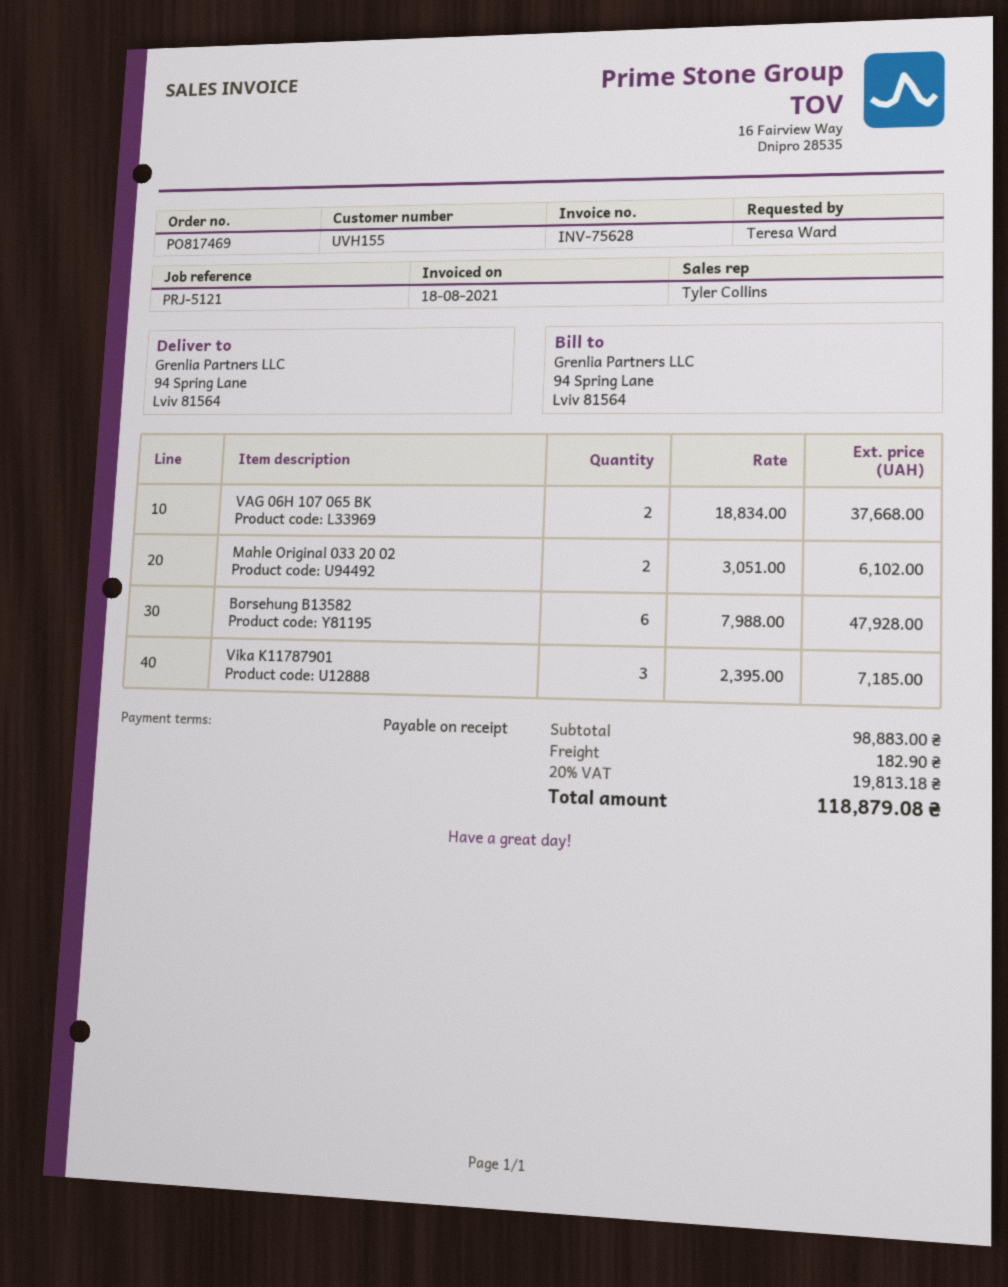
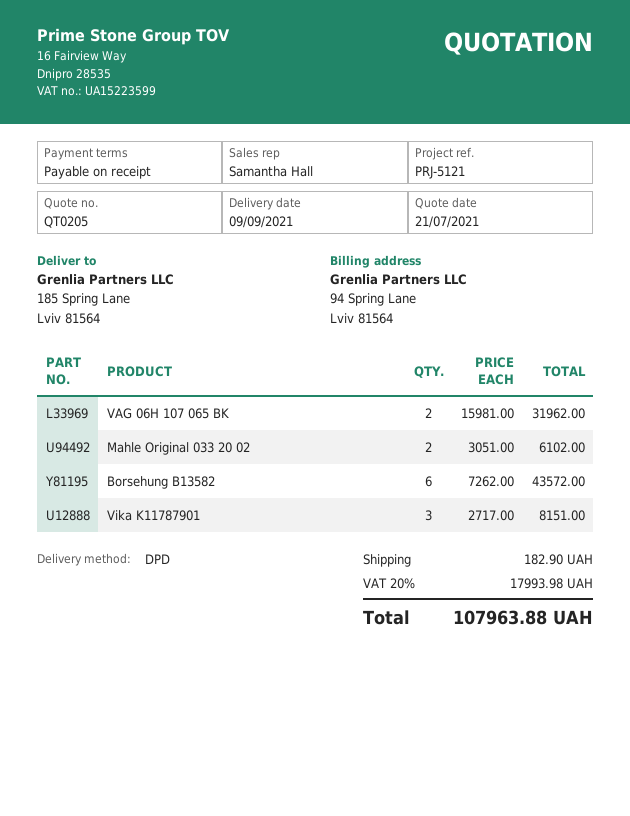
sales rep: Tyler Collins -> Samantha Hall
ship to: 94 Spring Lane, Lviv 81564 -> 185 Spring Lane, Lviv 81564
VAG 06H 107 065 BK: 2 x 18834.00 = 37668.00 -> 2 x 15981.00 = 31962.00
Borsehung B13582: 6 x 7988.00 = 47928.00 -> 6 x 7262.00 = 43572.00
Vika K11787901: 3 x 2395.00 = 7185.00 -> 3 x 2717.00 = 8151.00
tax: 20% = 19813.18 -> 20% = 17993.98
total: 118879.08 -> 107963.88

